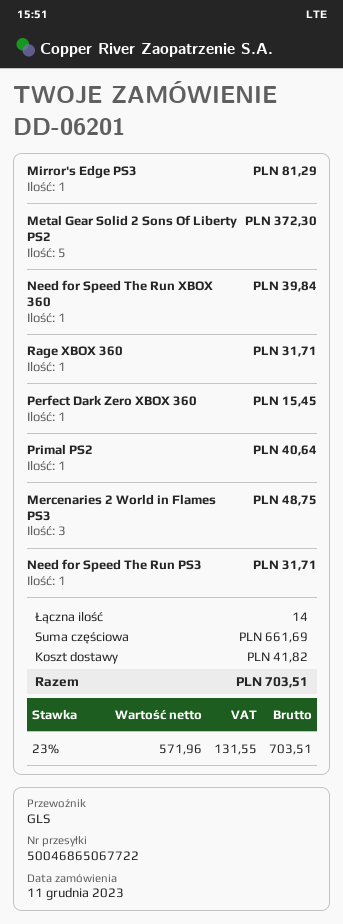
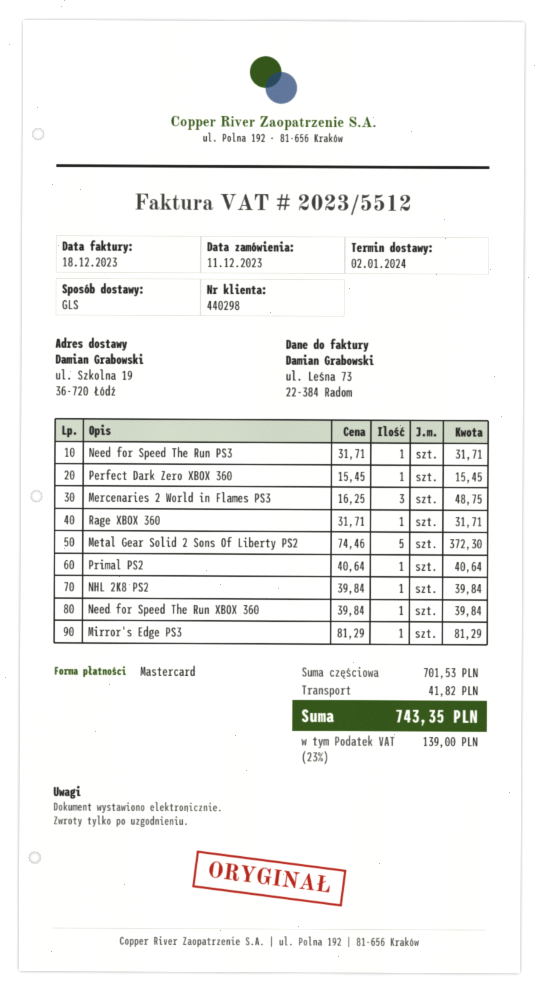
NHL 2K8 PS2: none -> 1 for 39.84
subtotal: 661.69 -> 701.53
tax: 23% = 131.55 -> 23% = 139.00
total: 703.51 -> 743.35

